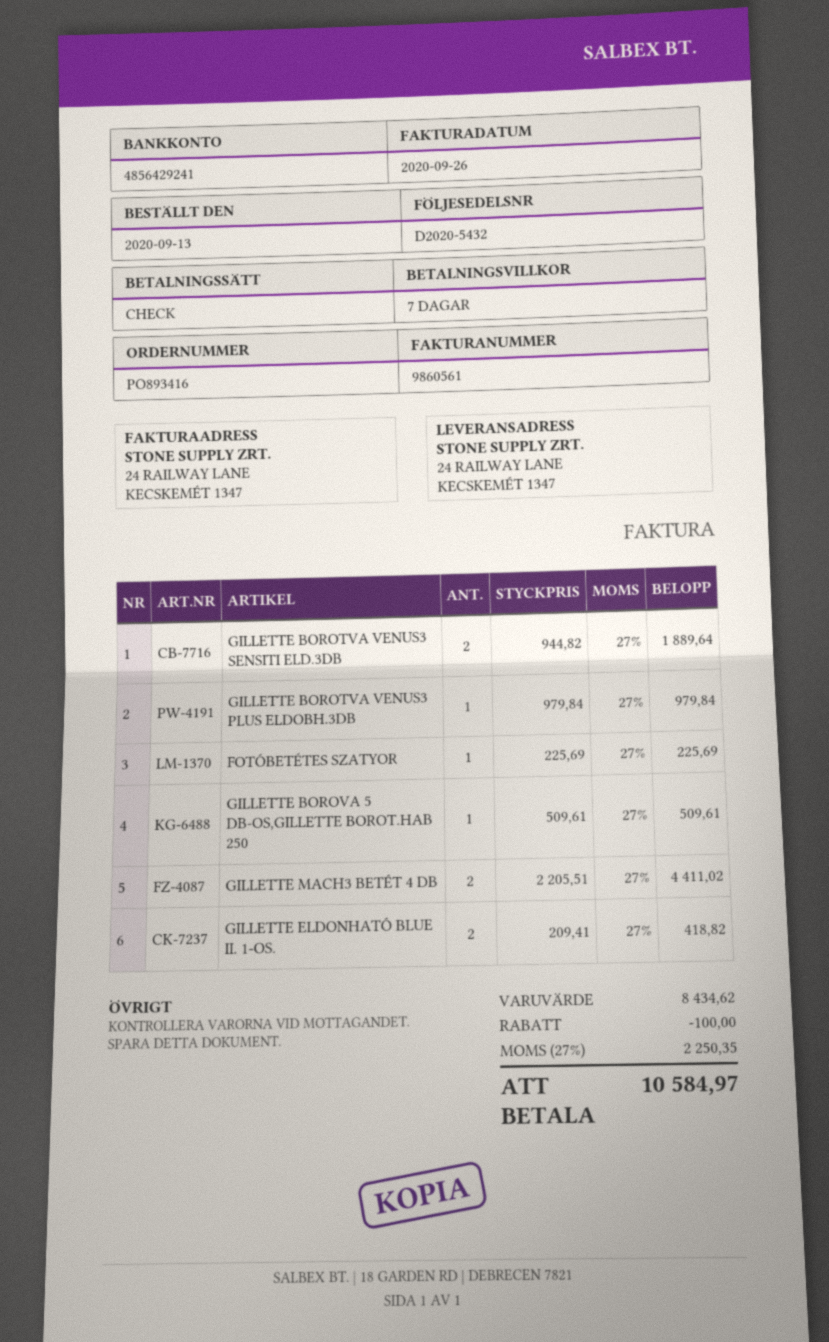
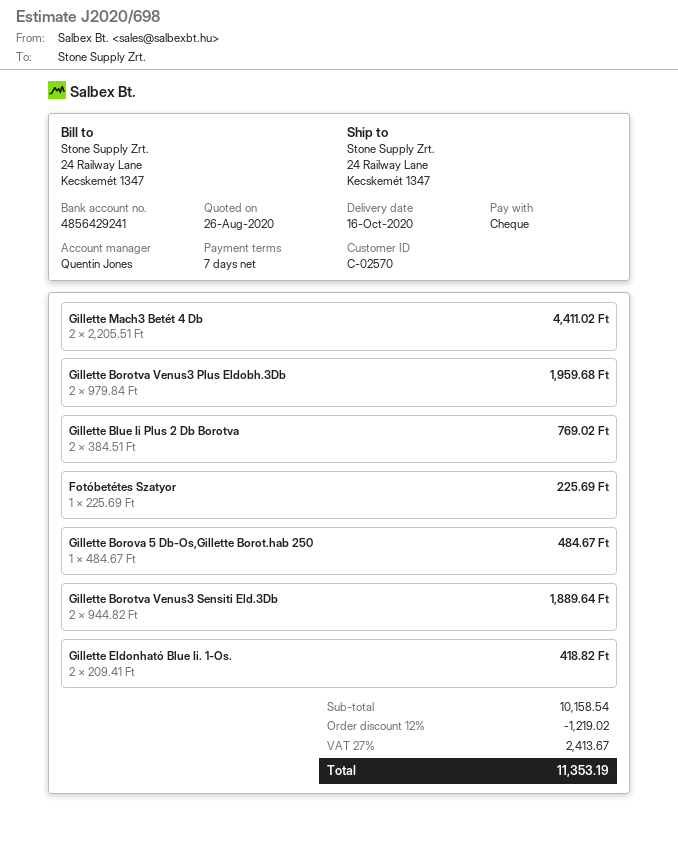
GILLETTE BOROTVA VENUS3 PLUS ELDOBH.3DB: 1 x 979.84 = 979.84 -> 2 x 979.84 = 1959.68
GILLETTE BOROVA 5 DB-OS,GILLETTE BOROT.HAB 250: 1 x 509.61 = 509.61 -> 1 x 484.67 = 484.67
Gillette Blue Ii Plus 2 Db Borotva: none -> 2 x 384.51 = 769.02
subtotal: 8434.62 -> 10158.54
discount: 100.00 -> 1219.02
tax: 27% = 2250.35 -> 27% = 2413.67
total: 10584.97 -> 11353.19

